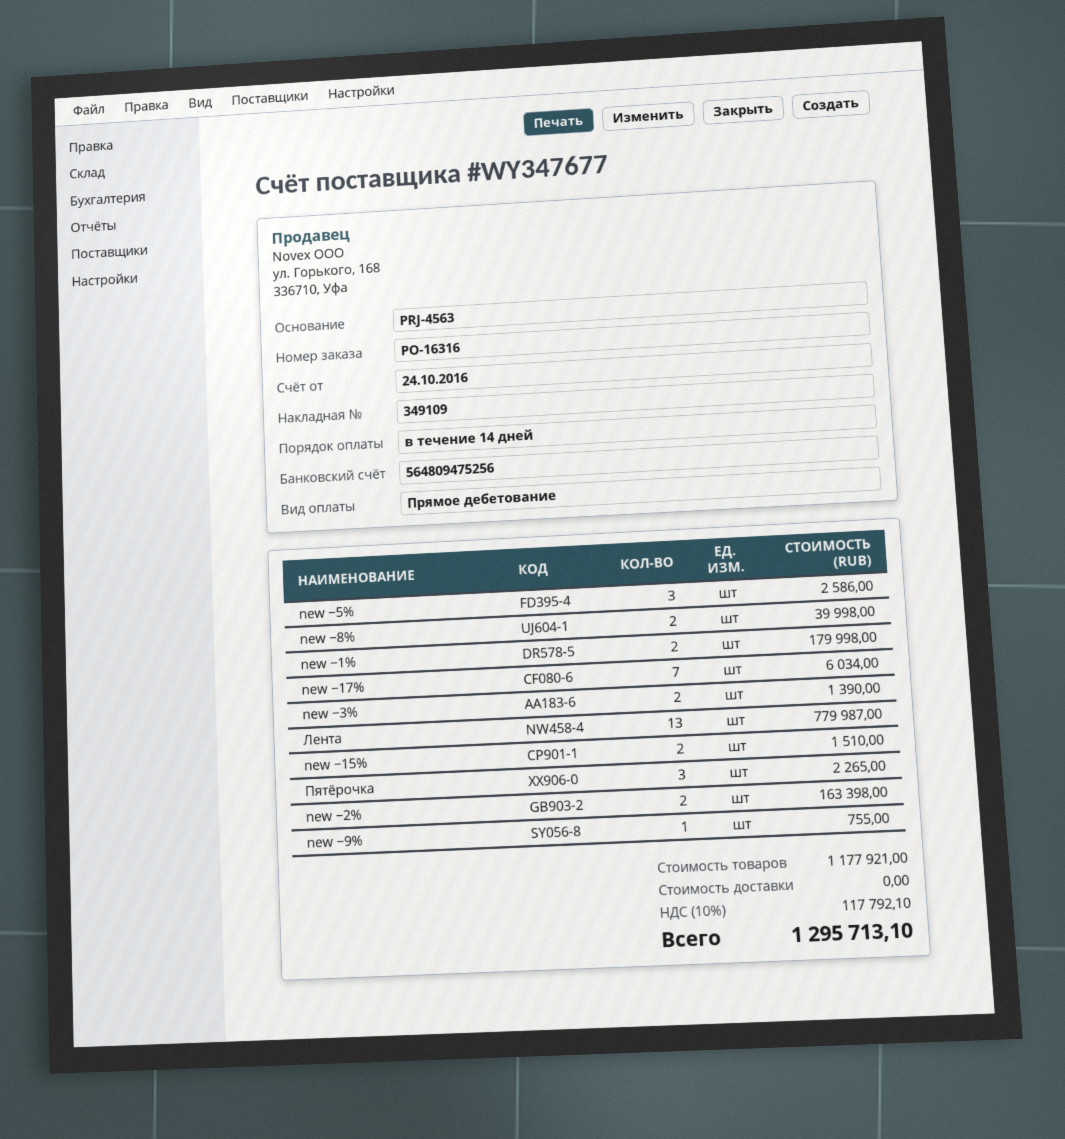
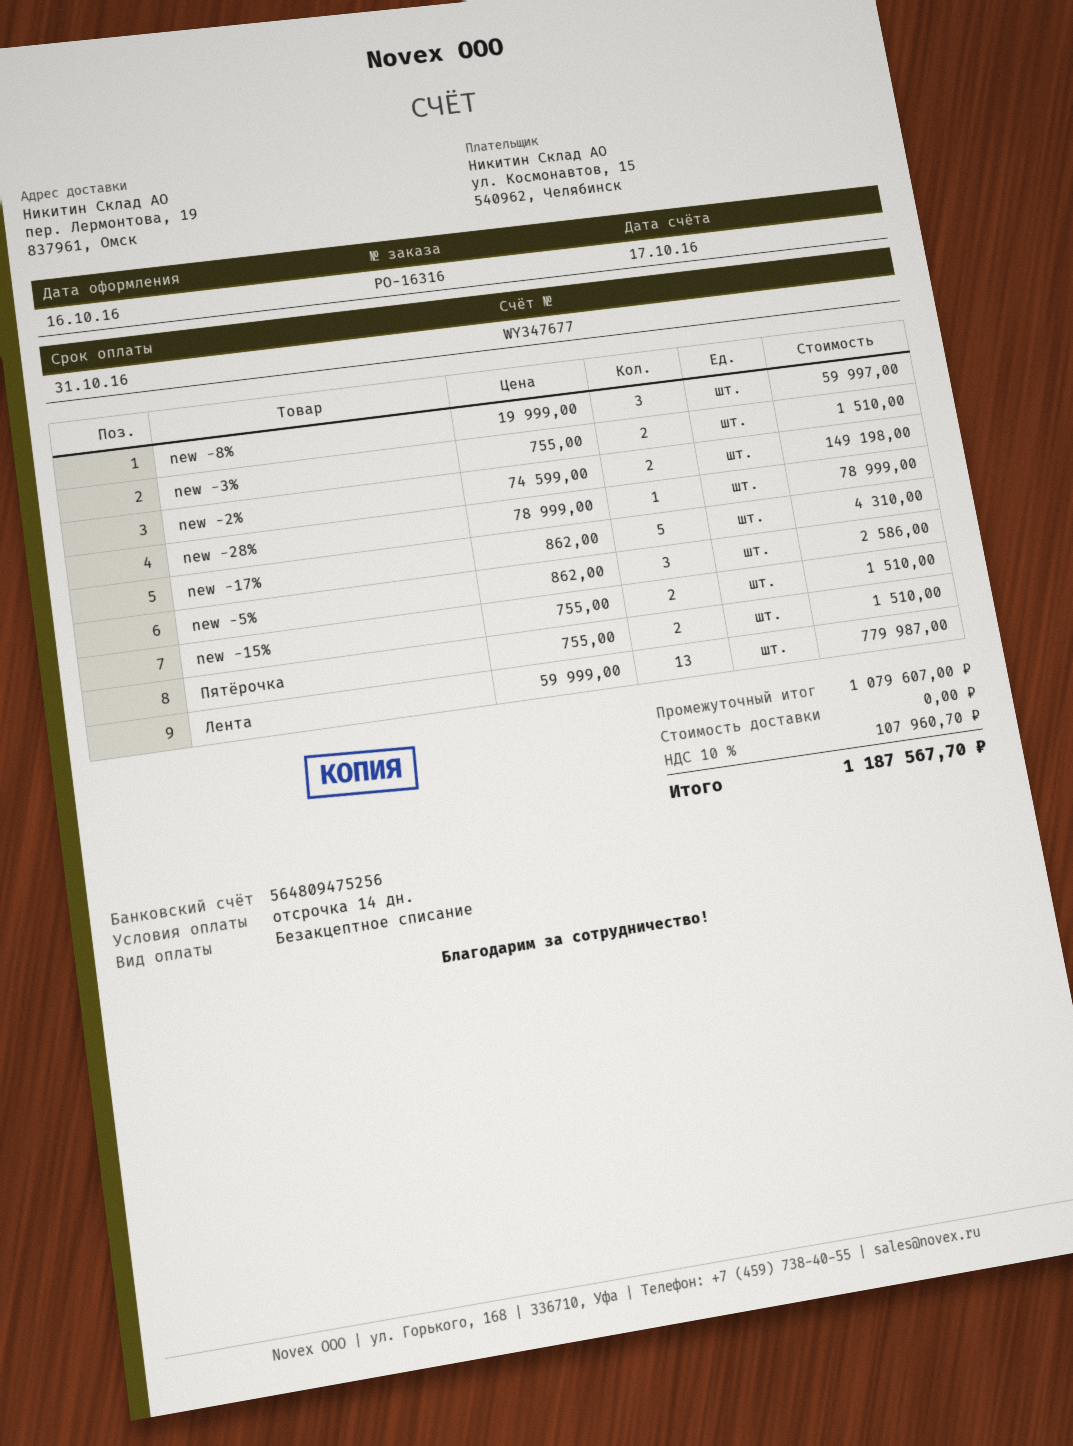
invoice date: 2016-10-24 -> 2016-10-17
new −8%: 2 for 39998.00 -> 3 for 59997.00
new −1%: 2 for 179998.00 -> none
new −17%: 7 for 6034.00 -> 5 for 4310.00
new −3%: 2 for 1390.00 -> 2 for 1510.00
Пятёрочка: 3 for 2265.00 -> 2 for 1510.00
new −2%: 2 for 163398.00 -> 2 for 149198.00
new −9%: 1 for 755.00 -> none
new −28%: none -> 1 for 78999.00
subtotal: 1177921.00 -> 1079607.00
tax: 10% = 117792.10 -> 10% = 107960.70
total: 1295713.10 -> 1187567.70

